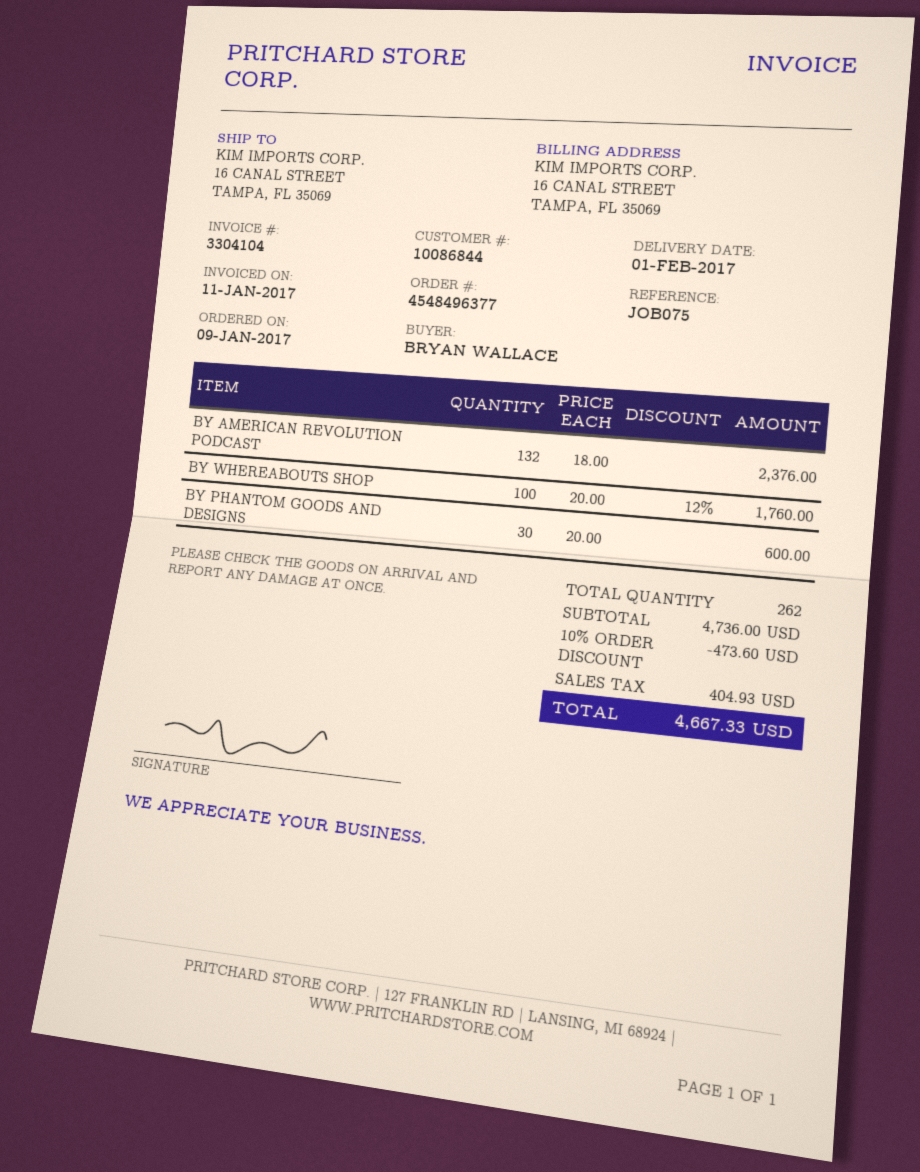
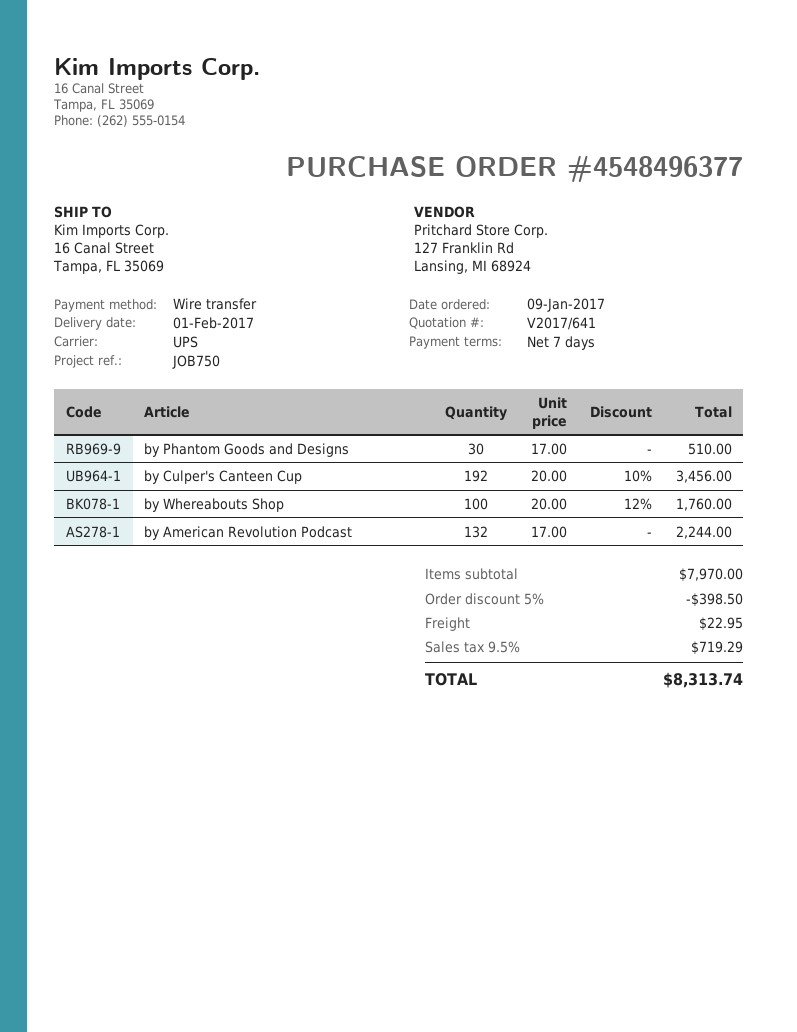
reference: JOB075 -> JOB750
BY AMERICAN REVOLUTION PODCAST: 132 x 18.00 = 2376.00 -> 132 x 17.00 = 2244.00
BY PHANTOM GOODS AND DESIGNS: 30 x 20.00 = 600.00 -> 30 x 17.00 = 510.00
by Culper's Canteen Cup: none -> 192 x 20.00 - 10% = 3456.00
subtotal: 4736.00 -> 7970.00
discount: 10% = 473.60 -> 5% = 398.50
shipping: none -> 22.95
tax: 404.93 -> 719.29
total: 4667.33 -> 8313.74

